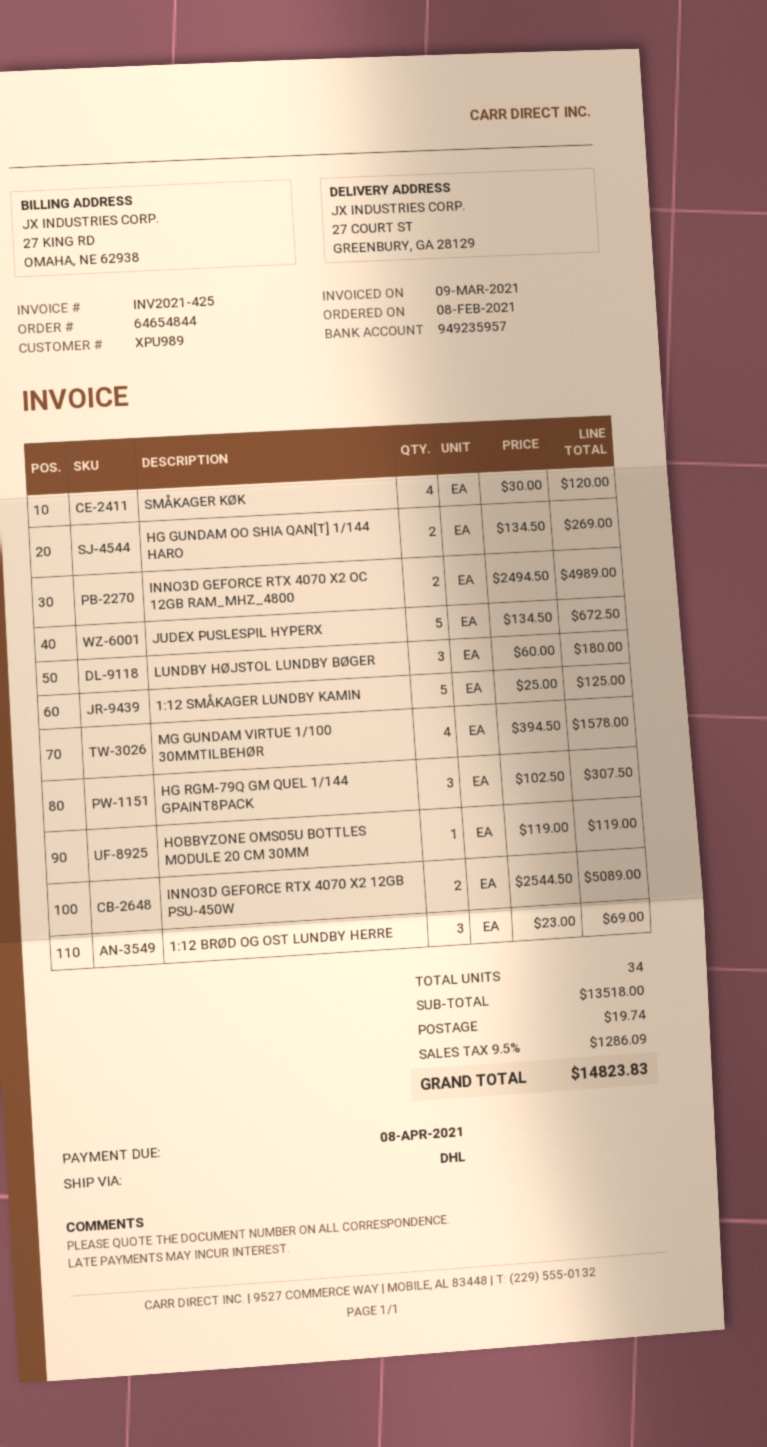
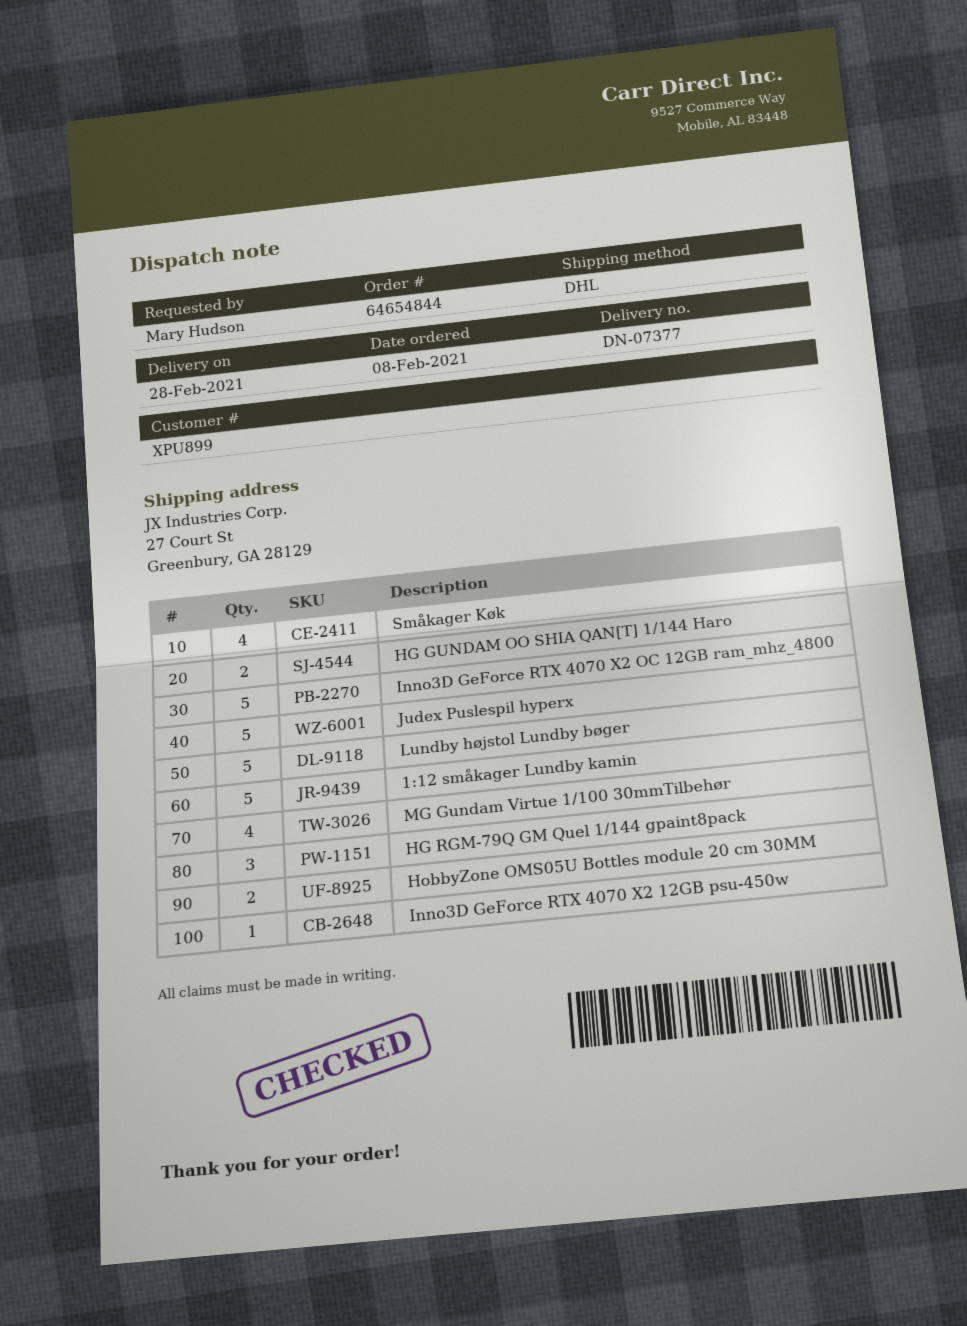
customer number: XPU989 -> XPU899
INNO3D GEFORCE RTX 4070 X2 OC 12GB RAM_MHZ_4800: 2 -> 5
LUNDBY HØJSTOL LUNDBY BØGER: 3 -> 5
HOBBYZONE OMS05U BOTTLES MODULE 20 CM 30MM: 1 -> 2
INNO3D GEFORCE RTX 4070 X2 12GB PSU-450W: 2 -> 1
1:12 BRØD OG OST LUNDBY HERRE: 3 -> none

